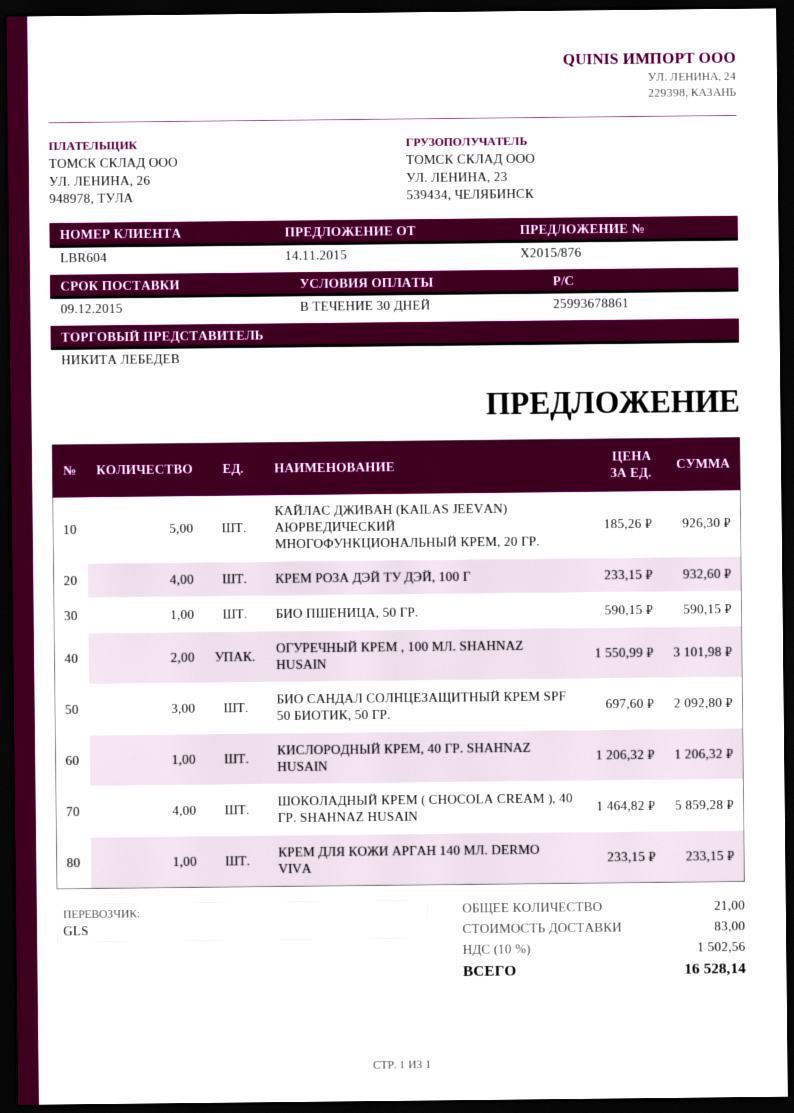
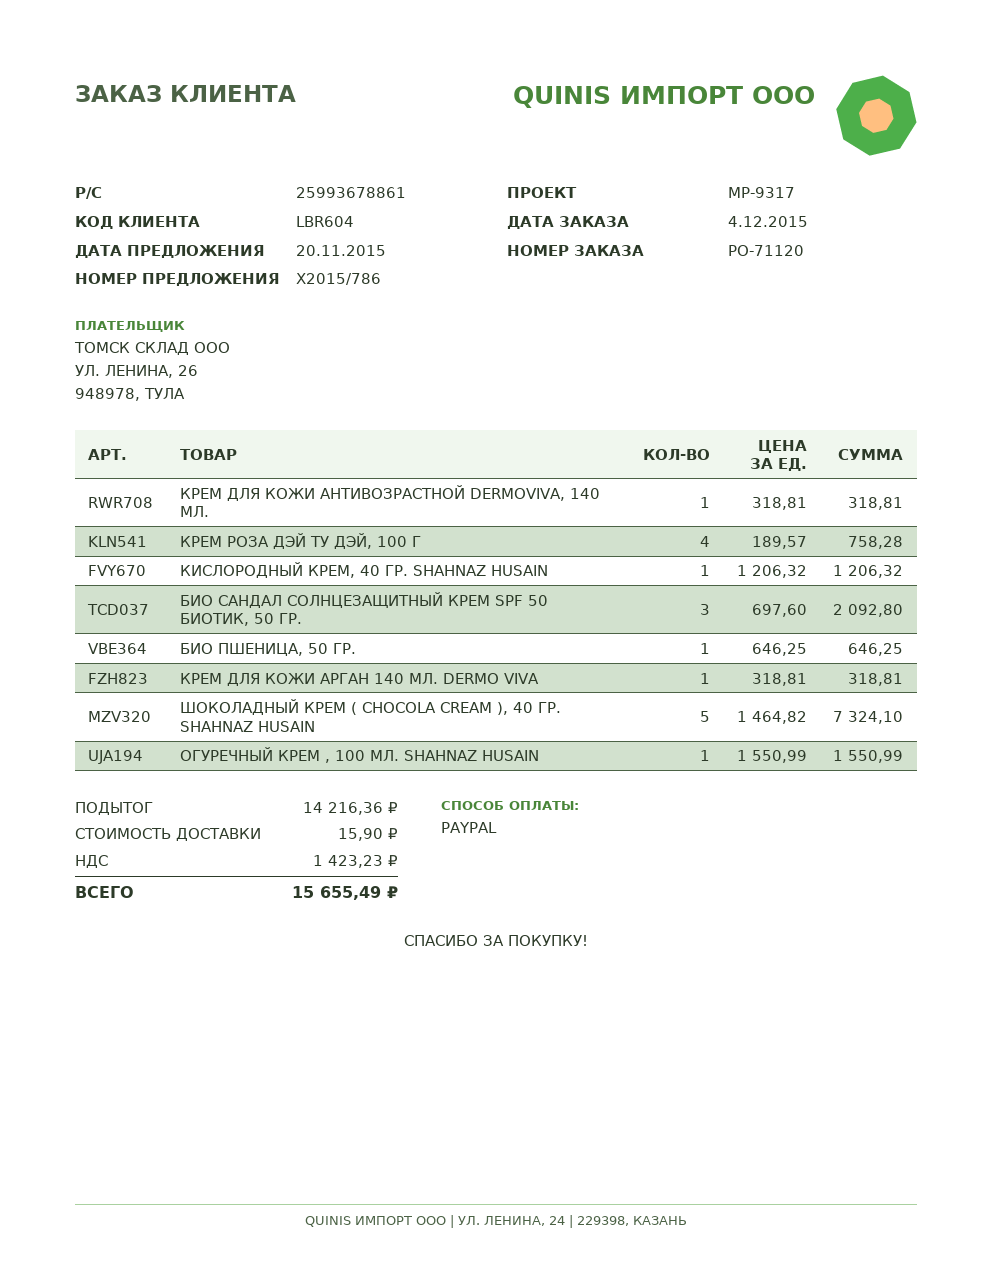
quote number: X2015/876 -> X2015/786
quote date: 2015-11-14 -> 2015-11-20
КАЙЛАС ДЖИВАН (KAILAS JEEVAN) АЮРВЕДИЧЕСКИЙ МНОГОФУНКЦИОНАЛЬНЫЙ КРЕМ, 20 ГР.: 5 x 185.26 = 926.30 -> none
КРЕМ РОЗА ДЭЙ ТУ ДЭЙ, 100 Г: 4 x 233.15 = 932.60 -> 4 x 189.57 = 758.28
БИО ПШЕНИЦА, 50 ГР.: 1 x 590.15 = 590.15 -> 1 x 646.25 = 646.25
ОГУРЕЧНЫЙ КРЕМ , 100 МЛ. SHAHNAZ HUSAIN: 2 x 1550.99 = 3101.98 -> 1 x 1550.99 = 1550.99
ШОКОЛАДНЫЙ КРЕМ ( CHOCOLA CREAM ), 40 ГР. SHAHNAZ HUSAIN: 4 x 1464.82 = 5859.28 -> 5 x 1464.82 = 7324.10
КРЕМ ДЛЯ КОЖИ АРГАН 140 МЛ. DERMO VIVA: 1 x 233.15 = 233.15 -> 1 x 318.81 = 318.81
КРЕМ ДЛЯ КОЖИ АНТИВОЗРАСТНОЙ DERMOVIVA, 140 МЛ.: none -> 1 x 318.81 = 318.81
shipping: 83.00 -> 15.90
tax: 1502.56 -> 1423.23
total: 16528.14 -> 15655.49

